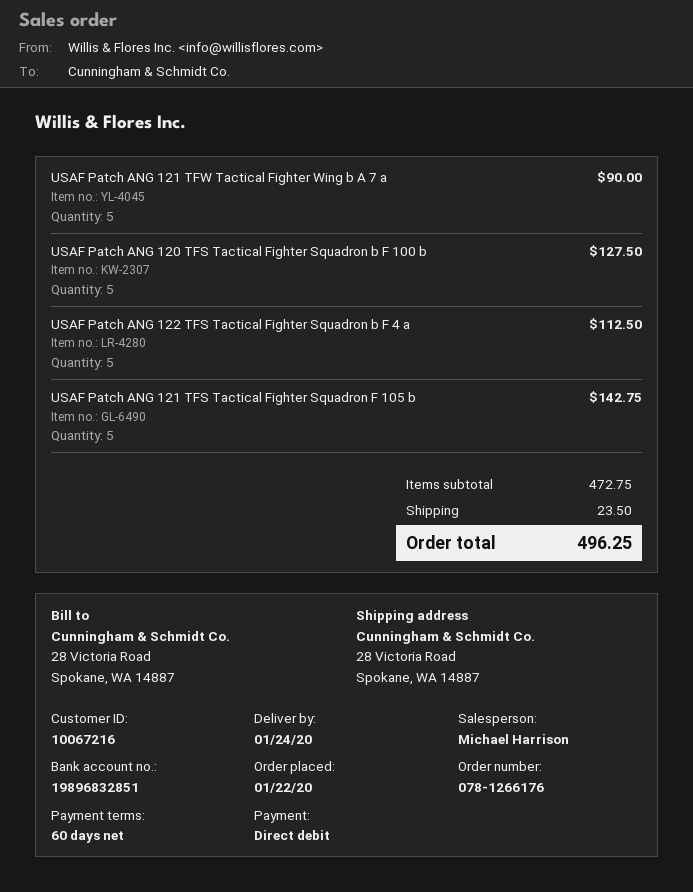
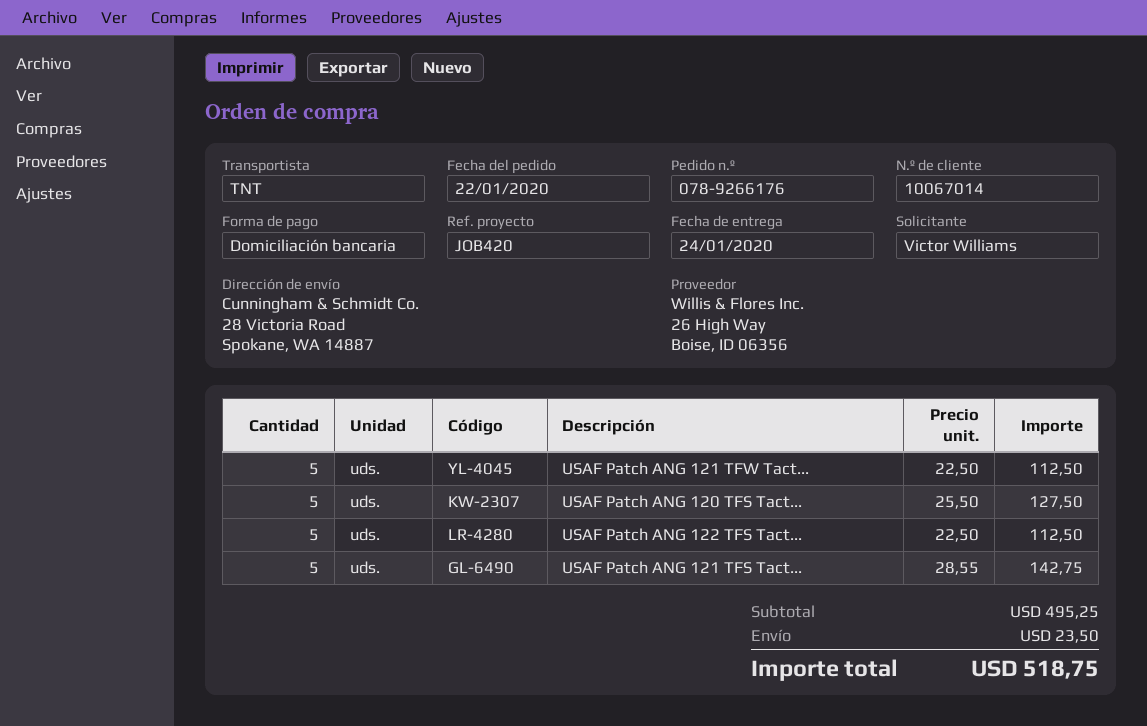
order number: 078-1266176 -> 078-9266176
customer number: 10067216 -> 10067014
USAF Patch ANG 121 TFW Tactical Fighter Wing b A 7 a: 5 for 90.00 -> 5 for 112.50
subtotal: 472.75 -> 495.25
total: 496.25 -> 518.75

